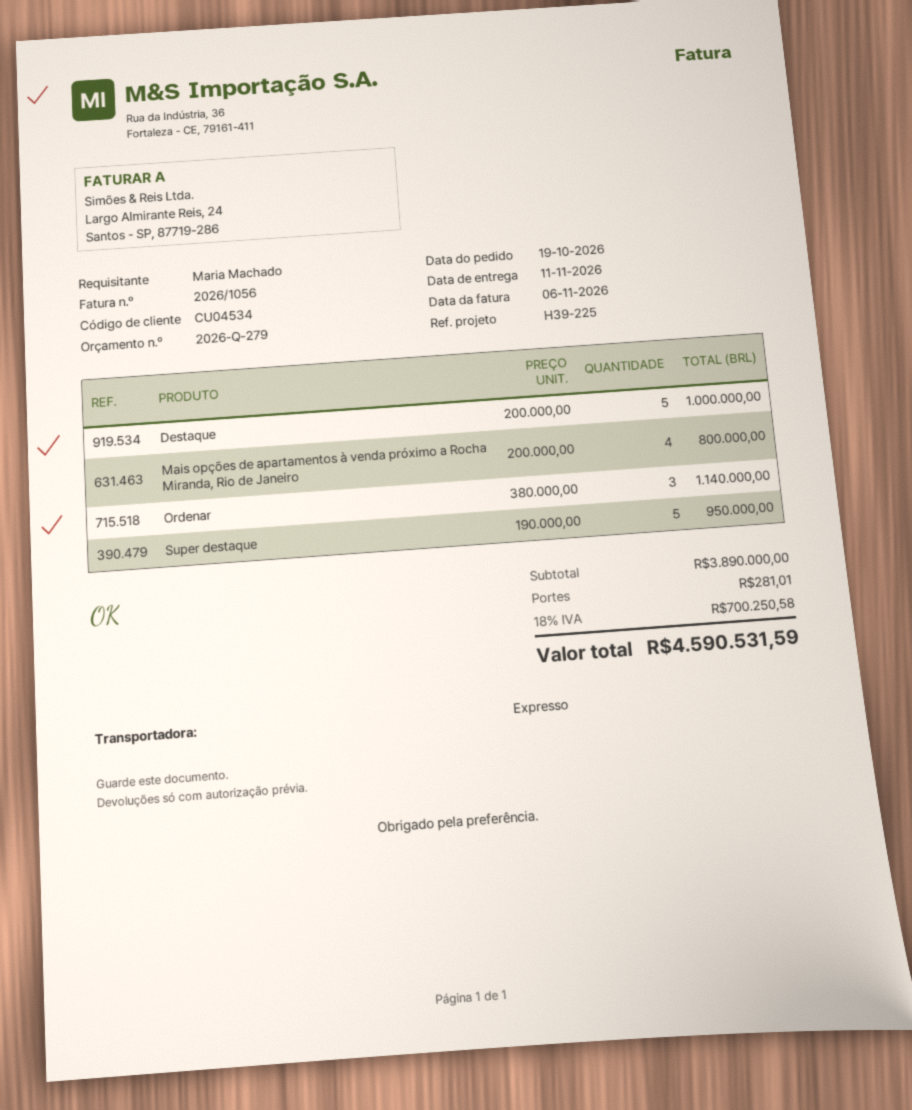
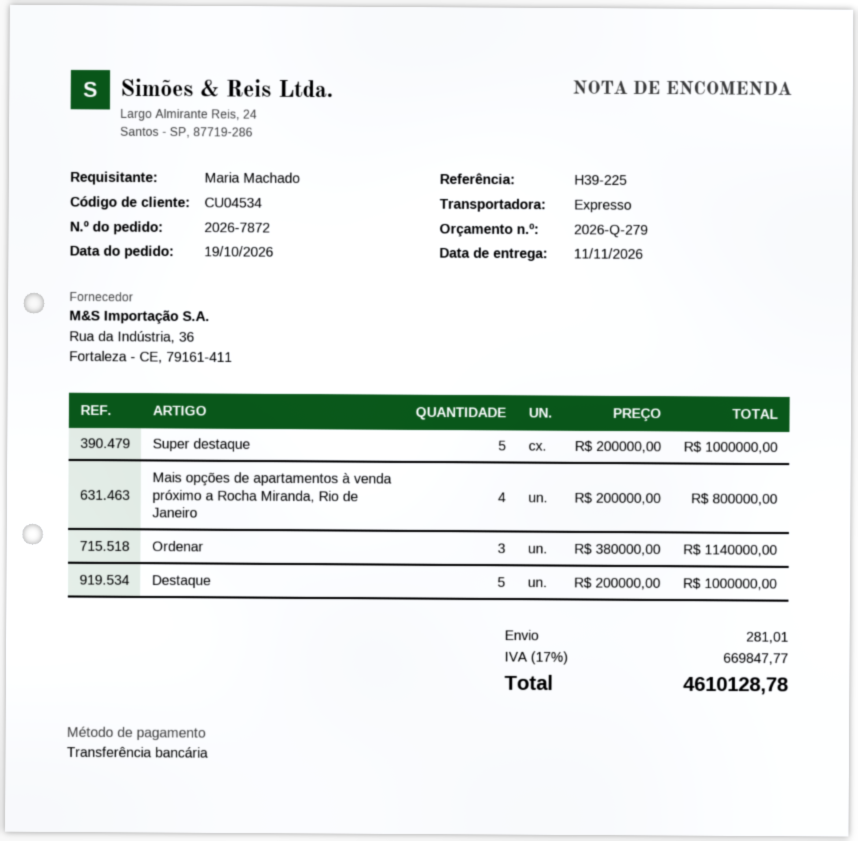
Super destaque: 5 x 190000.00 = 950000.00 -> 5 x 200000.00 = 1000000.00
tax: 18% = 700250.58 -> 17% = 669847.77
total: 4590531.59 -> 4610128.78

